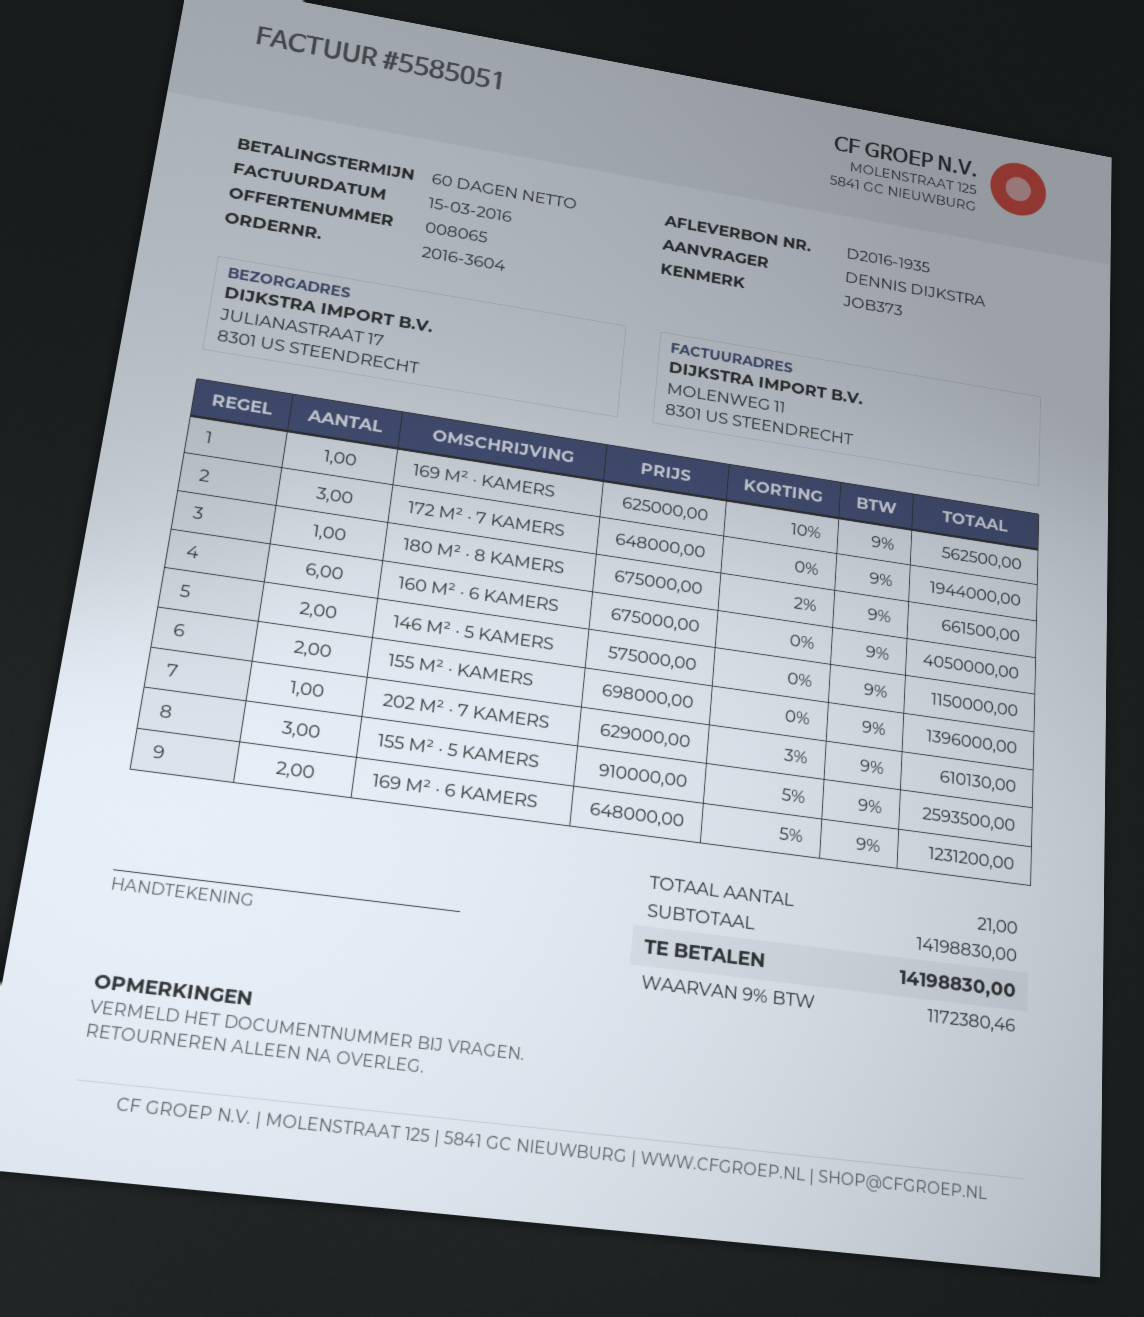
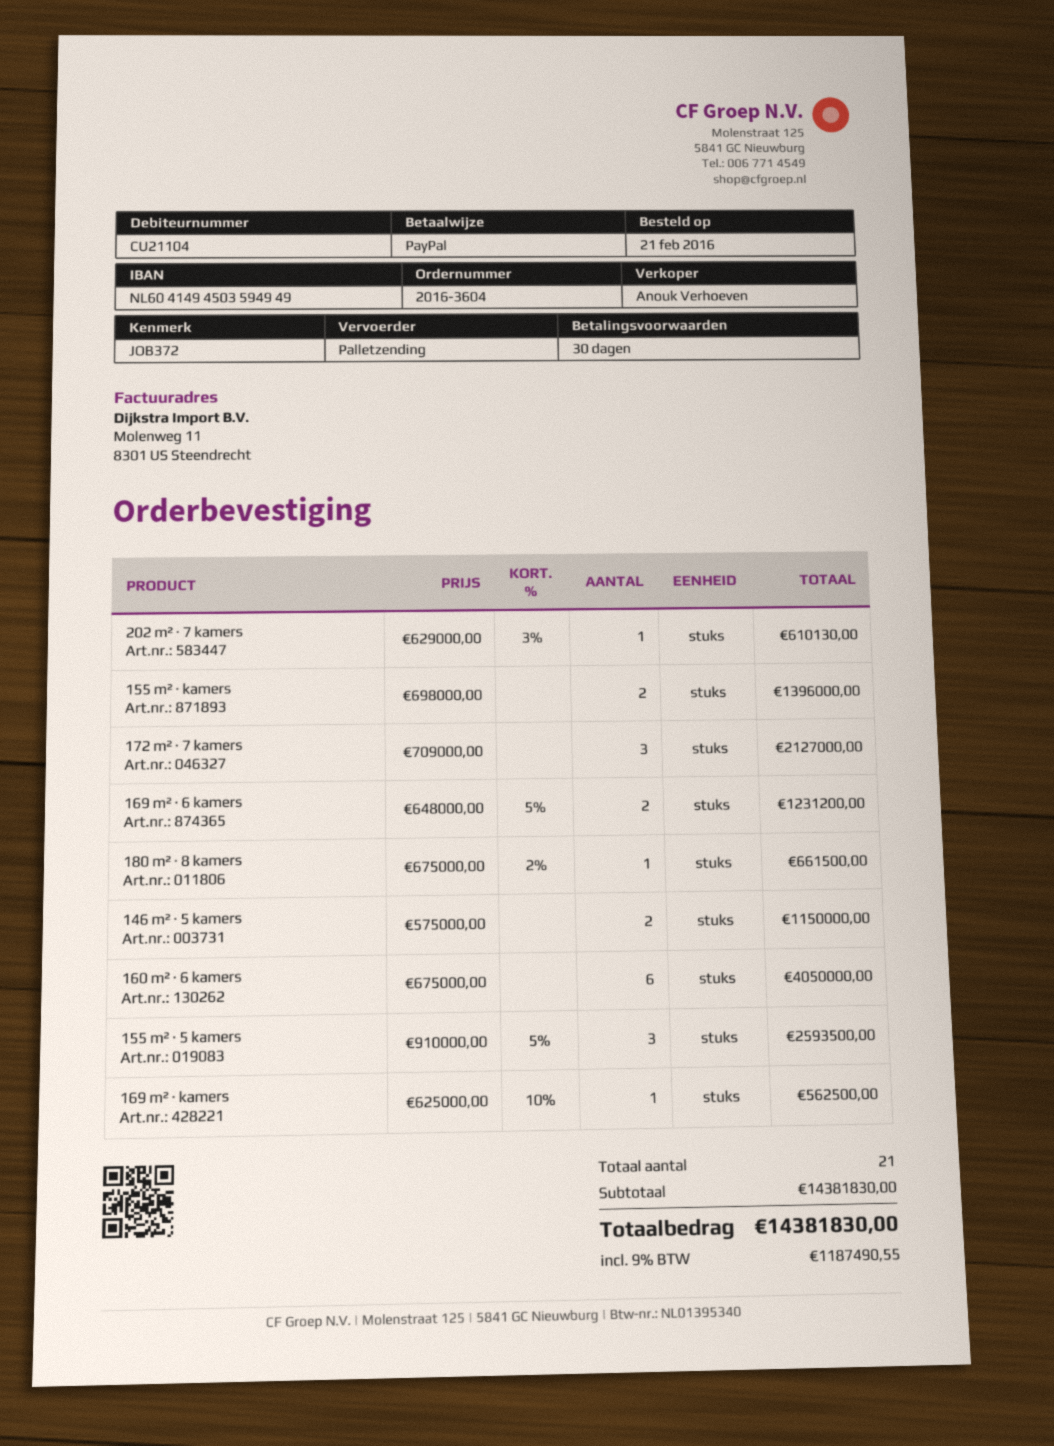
payment terms: 60 days -> 30 days
reference: JOB373 -> JOB372
172 M² · 7 KAMERS: 3 x 648000.00 = 1944000.00 -> 3 x 709000.00 = 2127000.00
subtotal: 14198830.00 -> 14381830.00
tax: 9% = 1172380.46 -> 9% = 1187490.55
total: 14198830.00 -> 14381830.00

